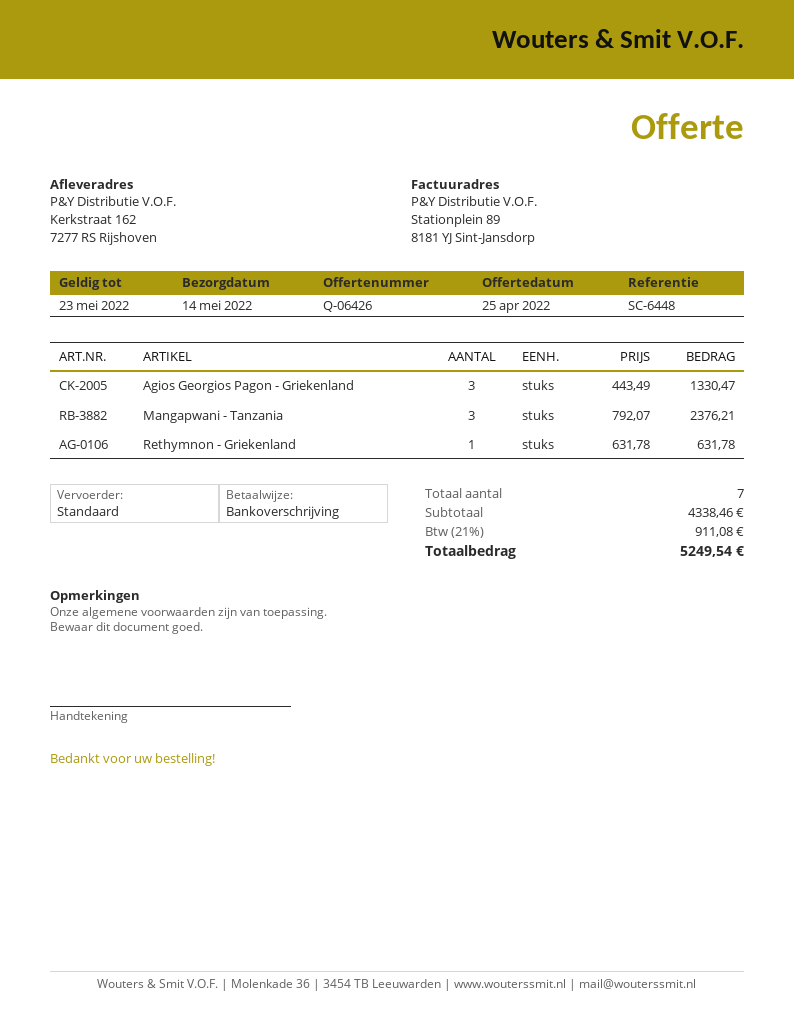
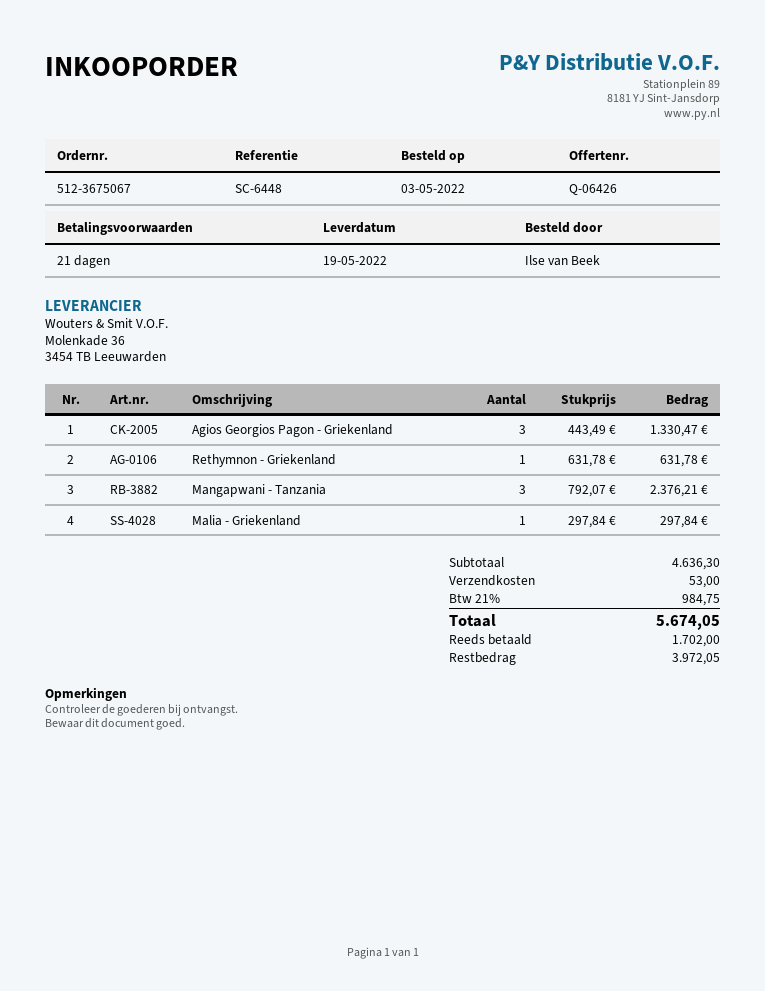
delivery date: 2022-05-14 -> 2022-05-19
Malia - Griekenland: none -> 1 x 297.84 = 297.84
subtotal: 4338.46 -> 4636.30
shipping: none -> 53.00
tax: 21% = 911.08 -> 21% = 984.75
total: 5249.54 -> 5674.05

